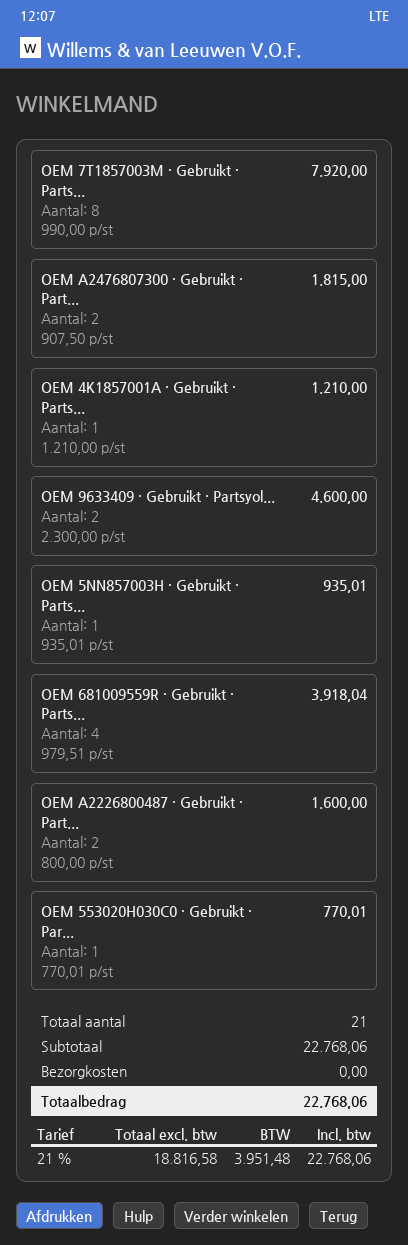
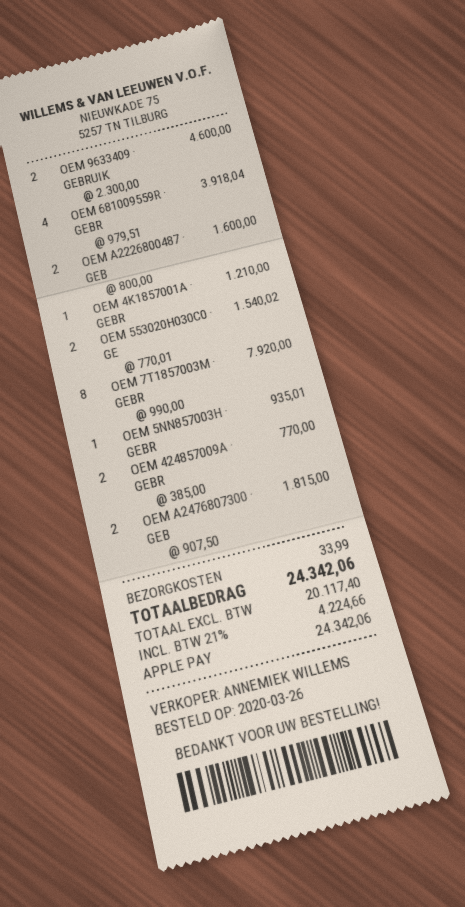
OEM 553020H030C0 · Gebruikt · Par...: 1 x 770.01 = 770.01 -> 2 x 770.01 = 1540.02
OEM 424857009A · GEBR: none -> 2 x 385.00 = 770.00
shipping: 0.00 -> 33.99
net: 18816.58 -> 20117.40
tax: 21% = 3951.48 -> 21% = 4224.66
total: 22768.06 -> 24342.06

